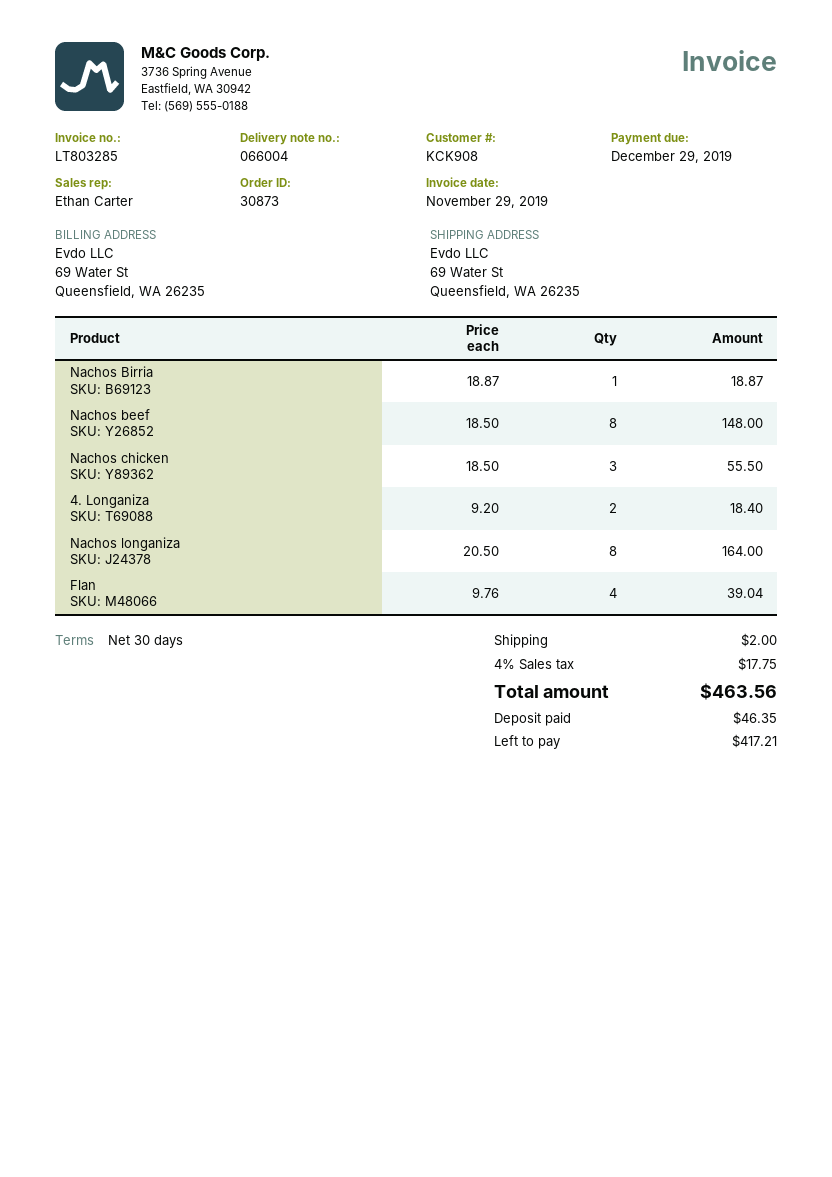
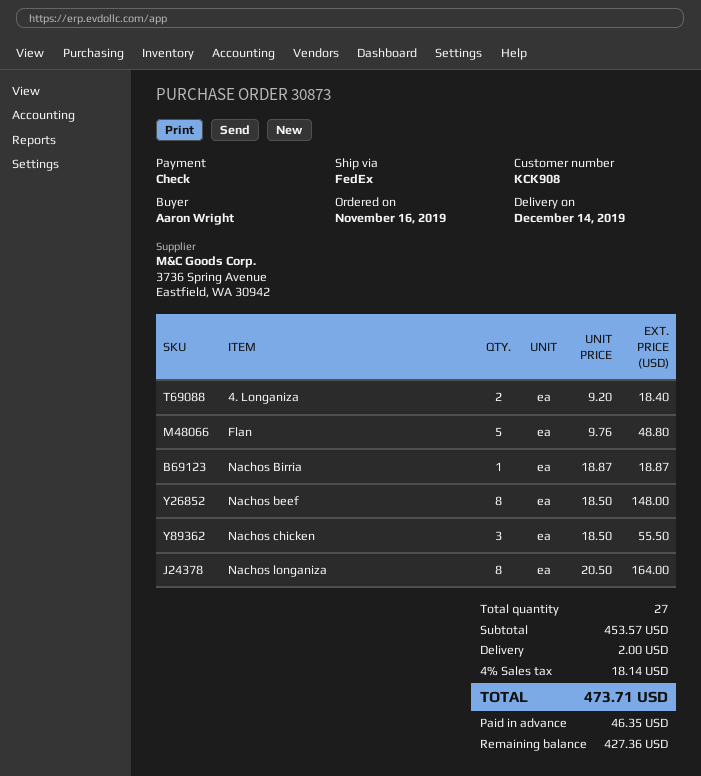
Flan: 4 x 9.76 = 39.04 -> 5 x 9.76 = 48.80
tax: 4% = 17.75 -> 4% = 18.14
total: 463.56 -> 473.71
balance: 417.21 -> 427.36

